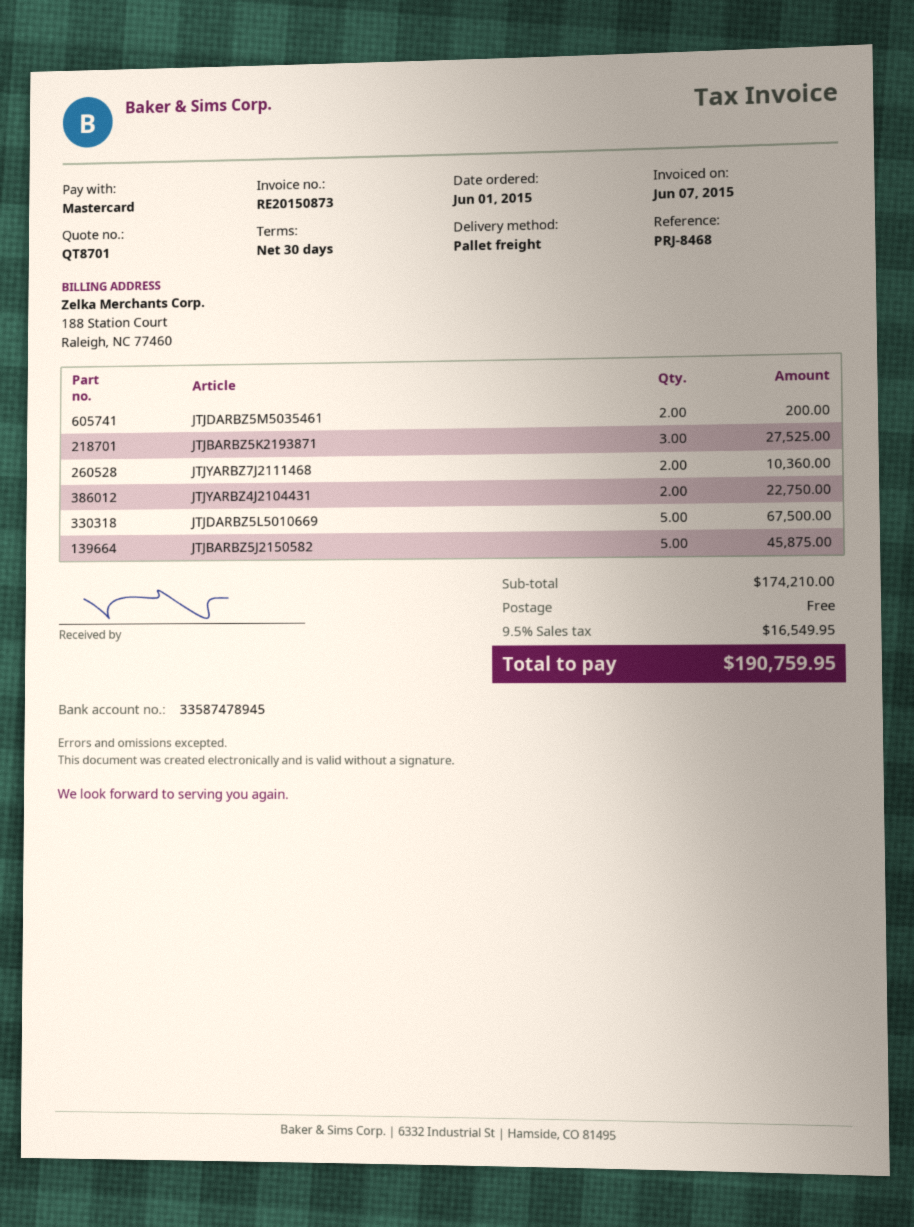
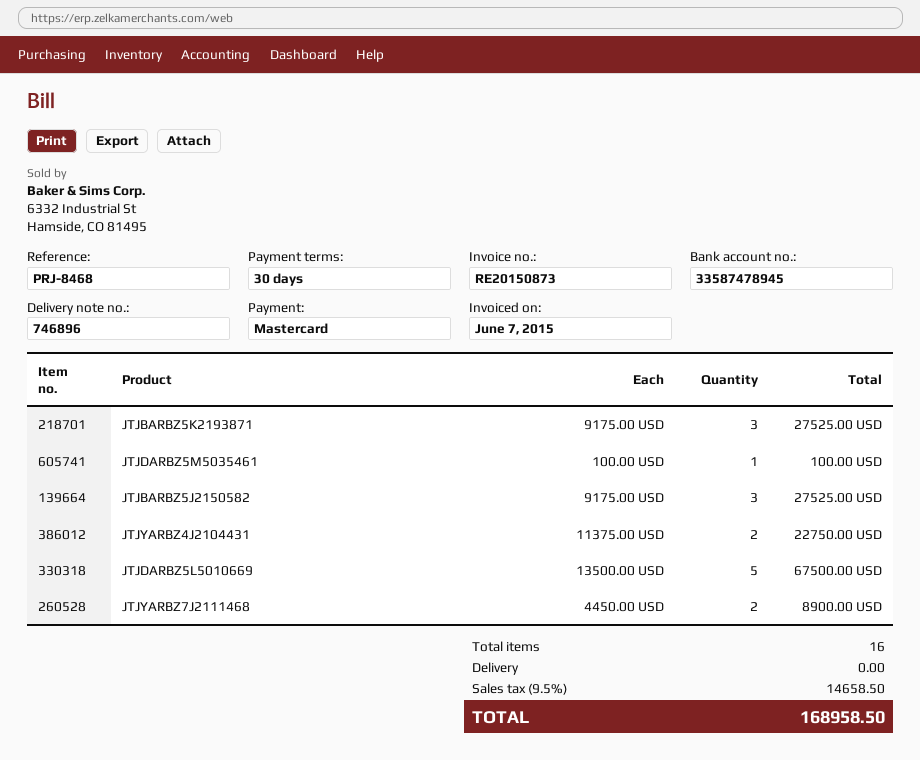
JTJDARBZ5M5035461: 2 for 200.00 -> 1 for 100.00
JTJYARBZ7J2111468: 2 for 10360.00 -> 2 for 8900.00
JTJBARBZ5J2150582: 5 for 45875.00 -> 3 for 27525.00
tax: 9.5% = 16549.95 -> 9.5% = 14658.50
total: 190759.95 -> 168958.50

